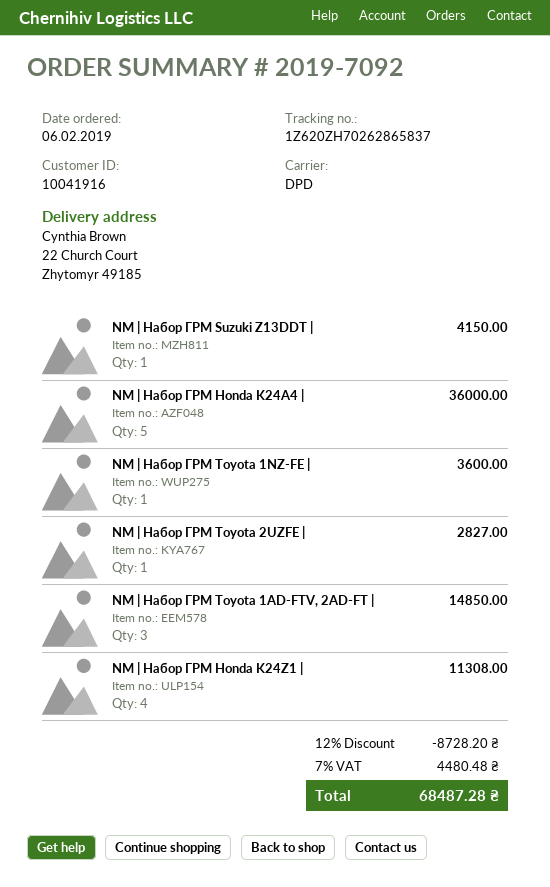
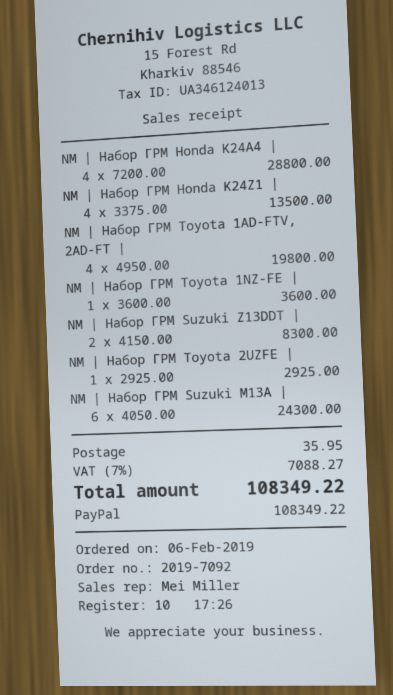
NM | Набор ГРМ Suzuki Z13DDT |: 1 for 4150.00 -> 2 for 8300.00
NM | Набор ГРМ Honda K24A4 |: 5 for 36000.00 -> 4 for 28800.00
NM | Набор ГРМ Toyota 2UZFE |: 1 for 2827.00 -> 1 for 2925.00
NM | Набор ГРМ Toyota 1AD-FTV, 2AD-FT |: 3 for 14850.00 -> 4 for 19800.00
NM | Набор ГРМ Honda K24Z1 |: 4 for 11308.00 -> 4 for 13500.00
NM | Набор ГРМ Suzuki M13A |: none -> 6 for 24300.00
discount: 12% = 8728.20 -> none
shipping: none -> 35.95
tax: 7% = 4480.48 -> 7% = 7088.27
total: 68487.28 -> 108349.22

